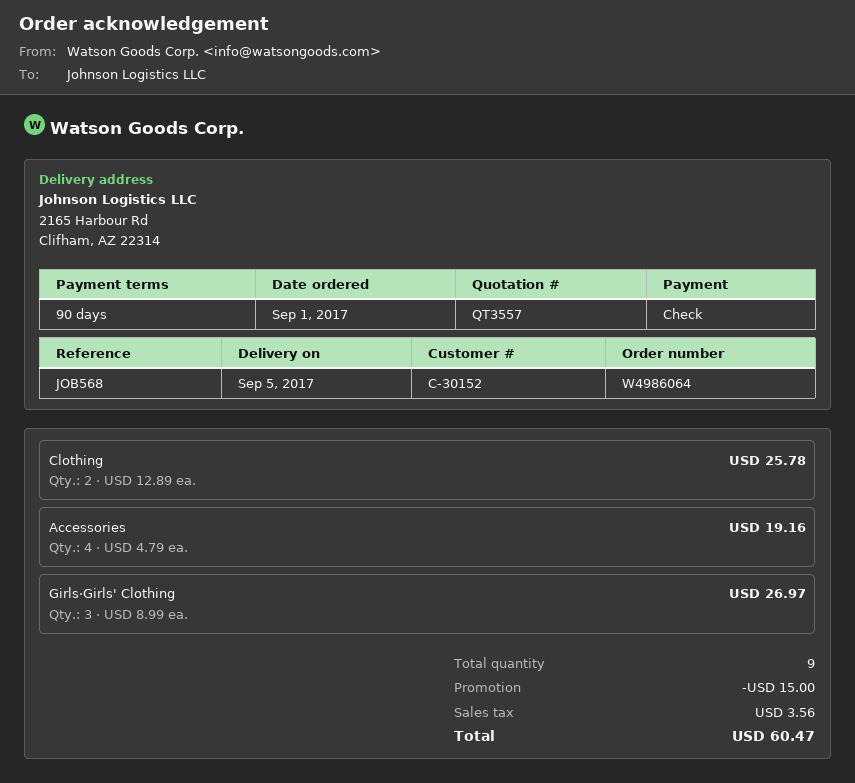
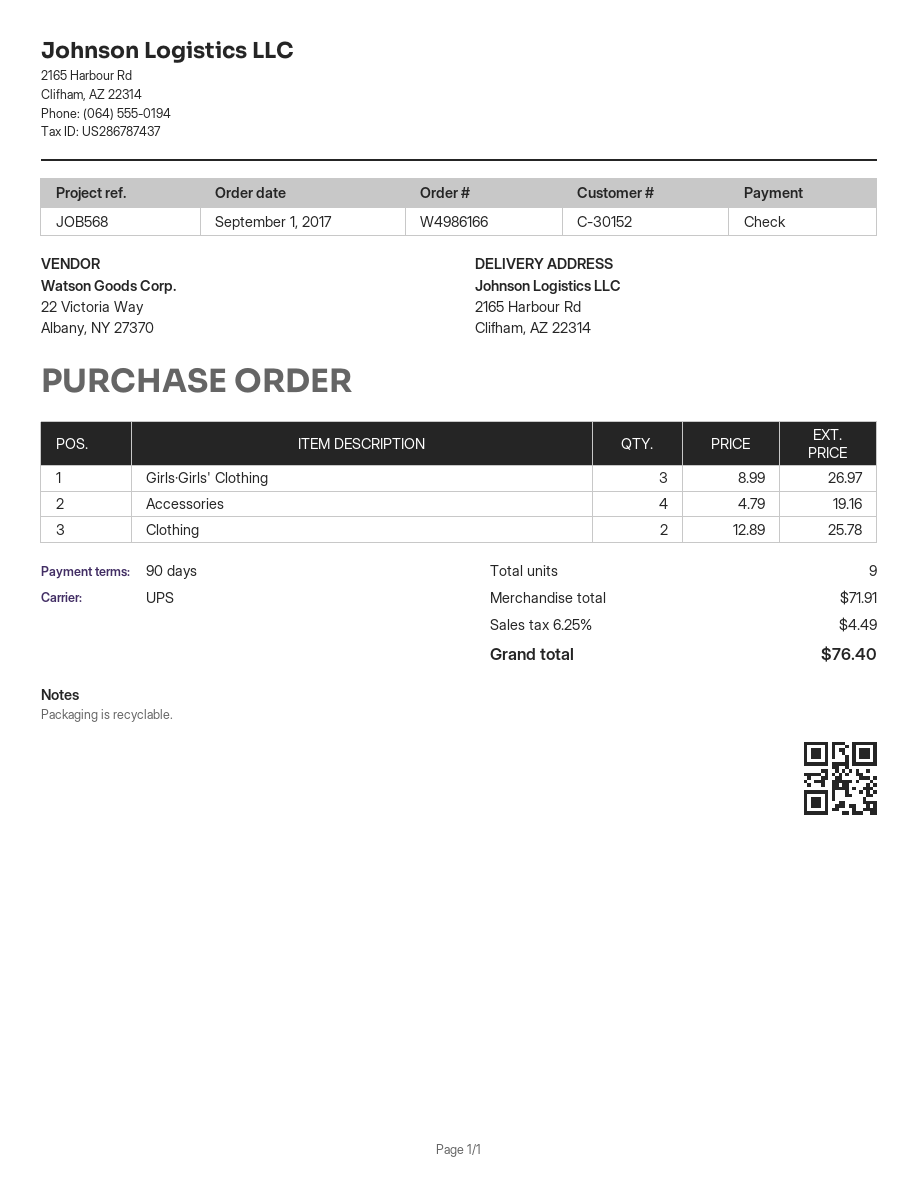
order number: W4986064 -> W4986166
discount: 15.00 -> none
tax: 3.56 -> 4.49
total: 60.47 -> 76.40

